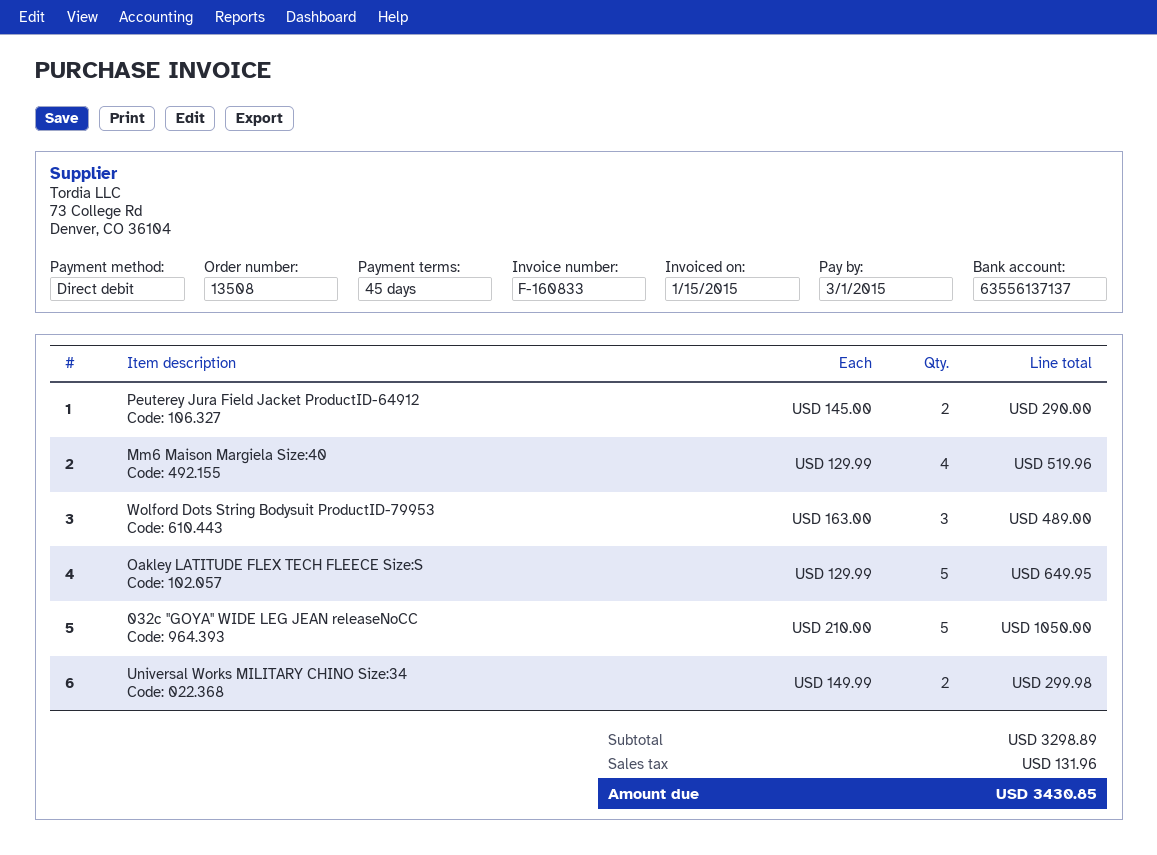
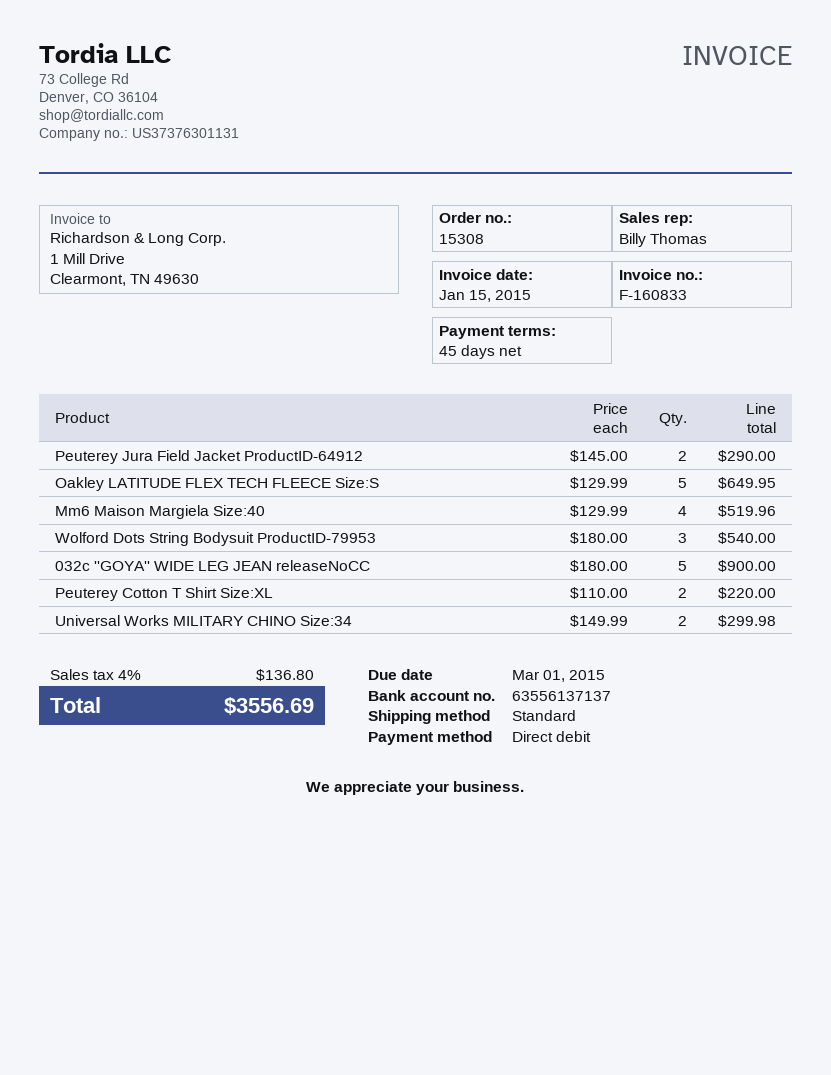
order number: 13508 -> 15308
Wolford Dots String Bodysuit ProductID-79953: 3 x 163.00 = 489.00 -> 3 x 180.00 = 540.00
032c ''GOYA'' WIDE LEG JEAN releaseNoCC: 5 x 210.00 = 1050.00 -> 5 x 180.00 = 900.00
Peuterey Cotton T Shirt Size:XL: none -> 2 x 110.00 = 220.00
tax: 131.96 -> 136.80
total: 3430.85 -> 3556.69

